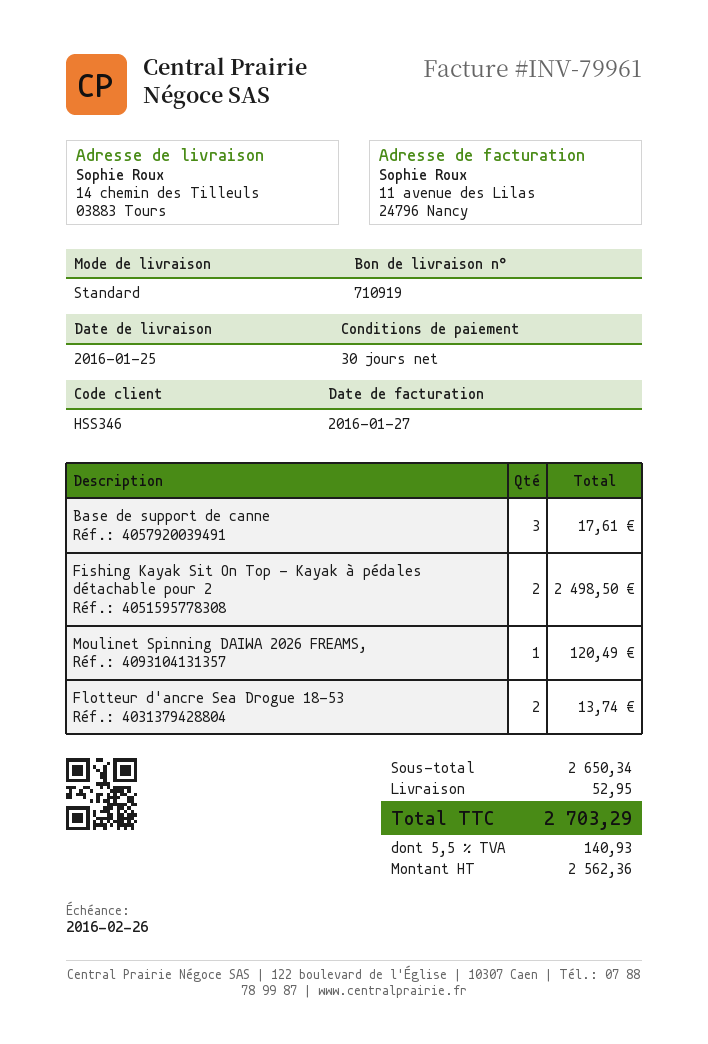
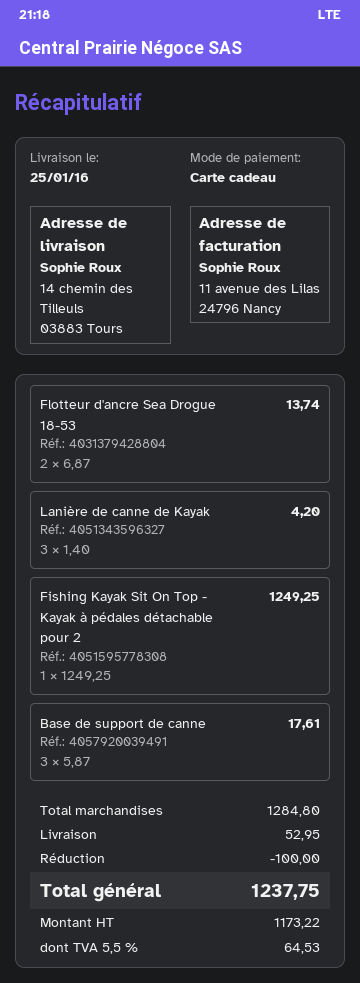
Fishing Kayak Sit On Top - Kayak à pédales détachable pour 2: 2 for 2498.50 -> 1 for 1249.25
Moulinet Spinning DAIWA 2026 FREAMS,: 1 for 120.49 -> none
Lanière de canne de Kayak: none -> 3 for 4.20
subtotal: 2650.34 -> 1284.80
discount: none -> 100.00
net: 2562.36 -> 1173.22
tax: 5.5% = 140.93 -> 5.5% = 64.53
total: 2703.29 -> 1237.75

